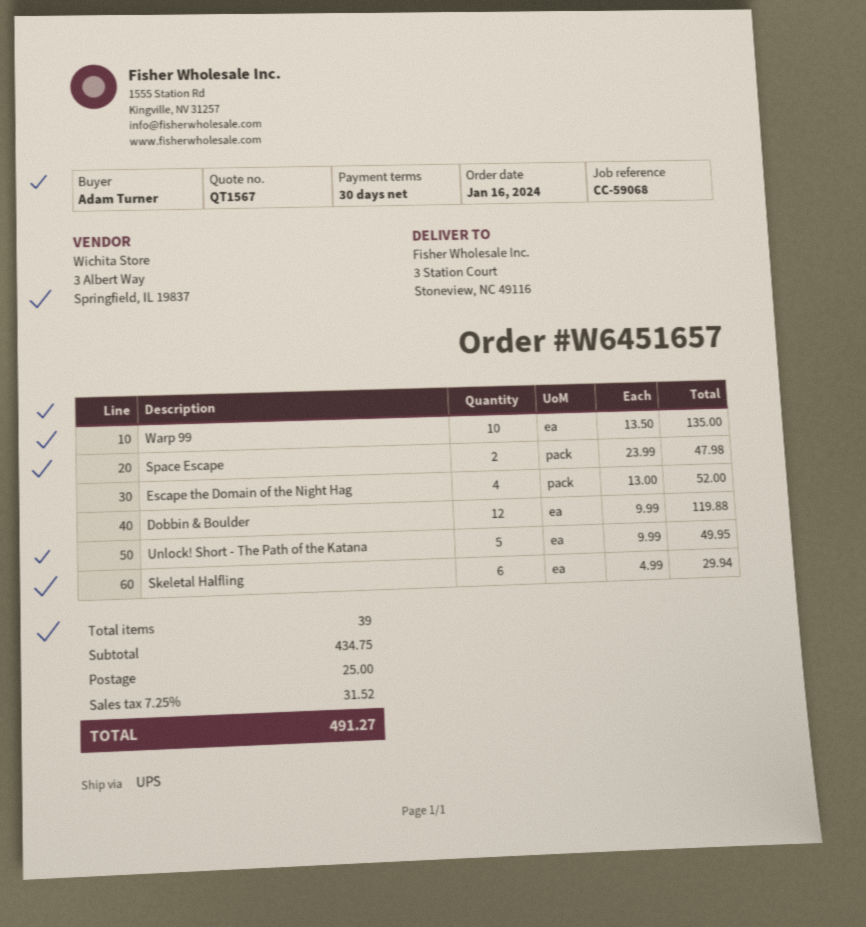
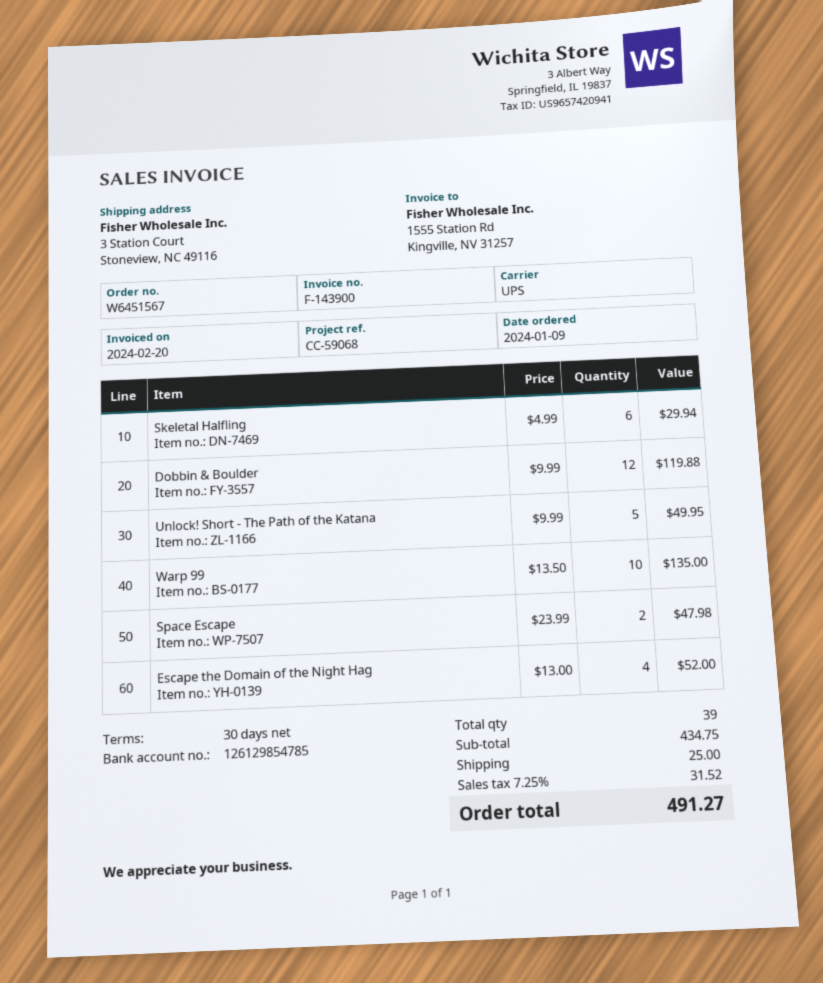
order number: W6451657 -> W6451567
order date: 2024-01-16 -> 2024-01-09

